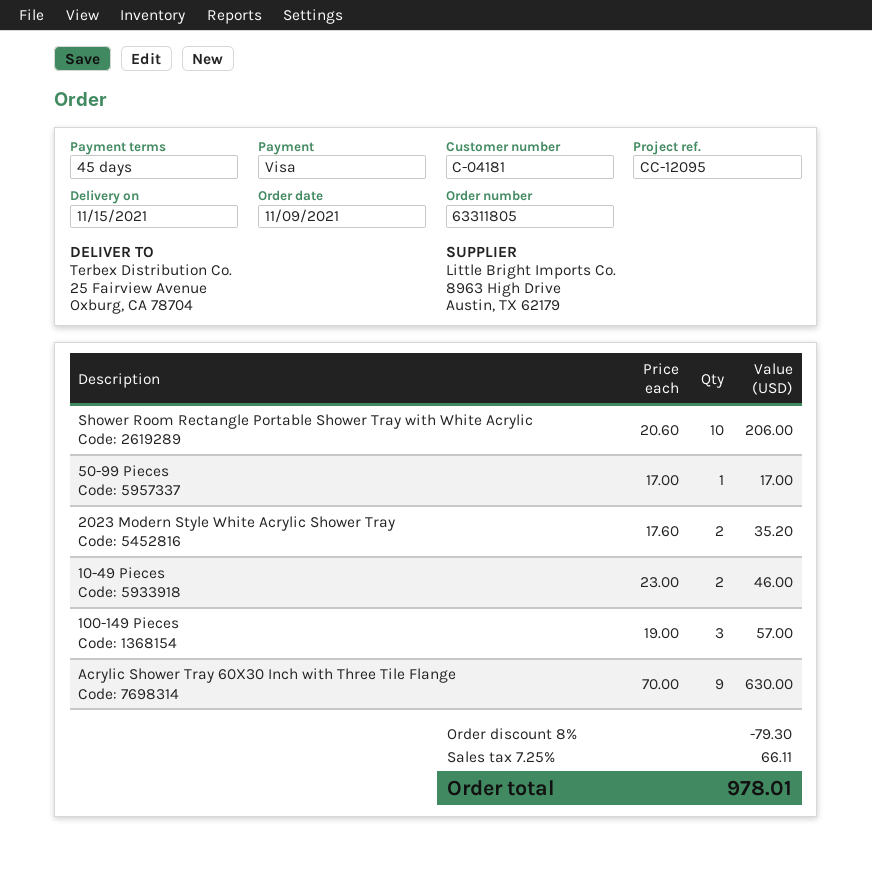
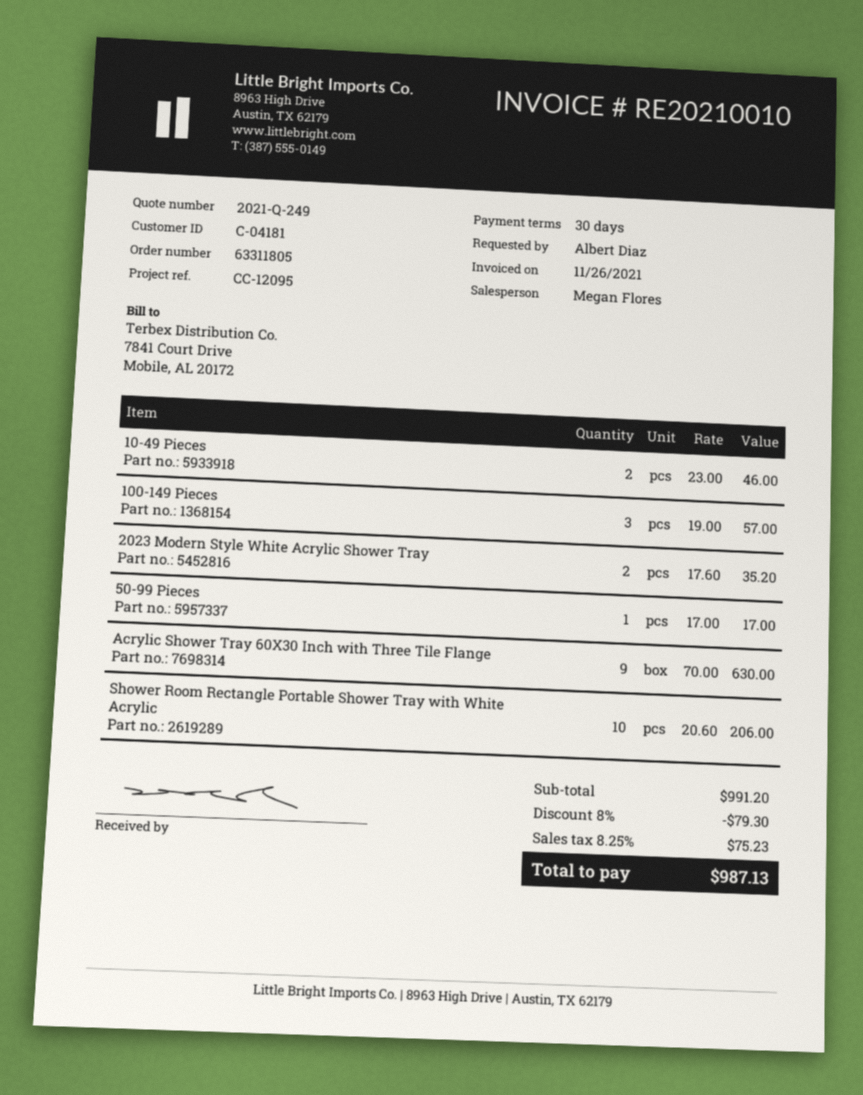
payment terms: 45 days -> 30 days
tax: 7.25% = 66.11 -> 8.25% = 75.23
total: 978.01 -> 987.13

